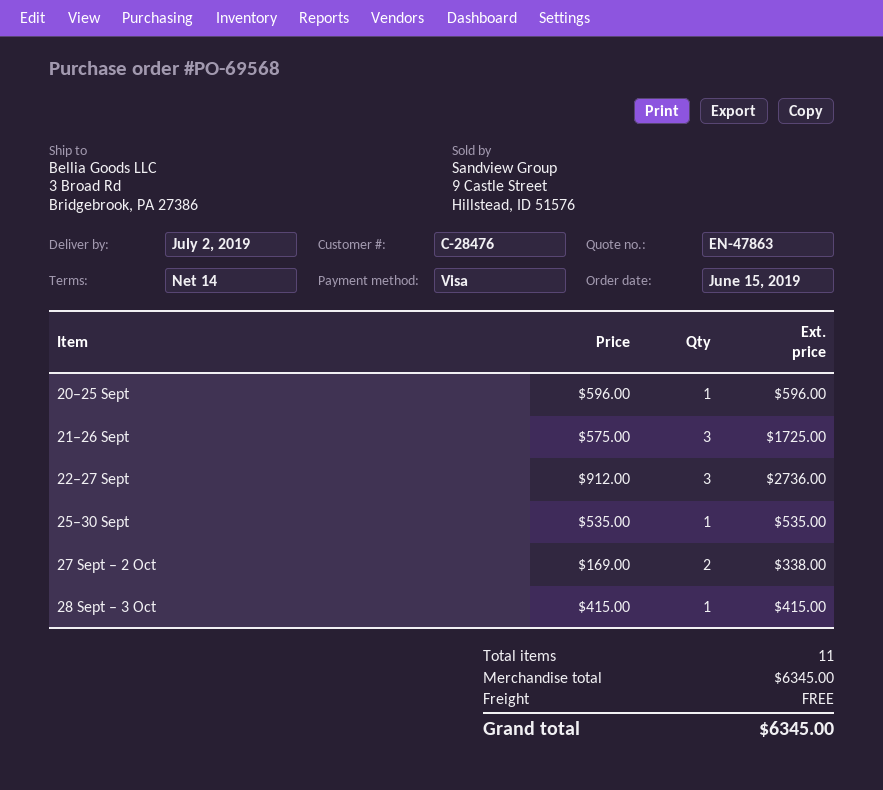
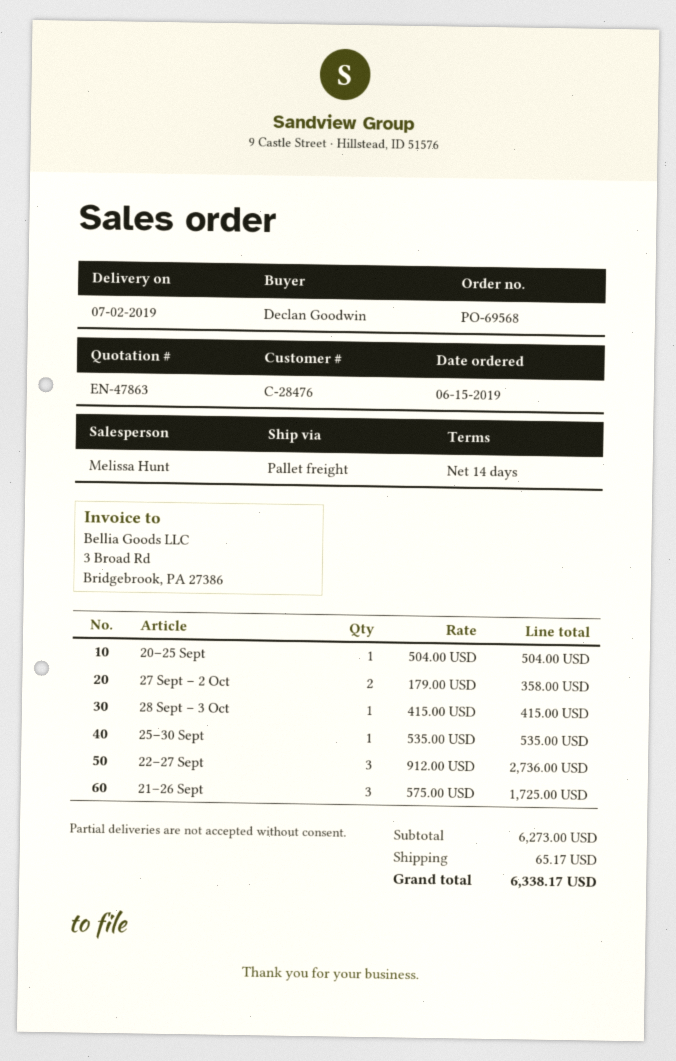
20–25 Sept: 1 x 596.00 = 596.00 -> 1 x 504.00 = 504.00
27 Sept – 2 Oct: 2 x 169.00 = 338.00 -> 2 x 179.00 = 358.00
subtotal: 6345.00 -> 6273.00
shipping: 0.00 -> 65.17
total: 6345.00 -> 6338.17

